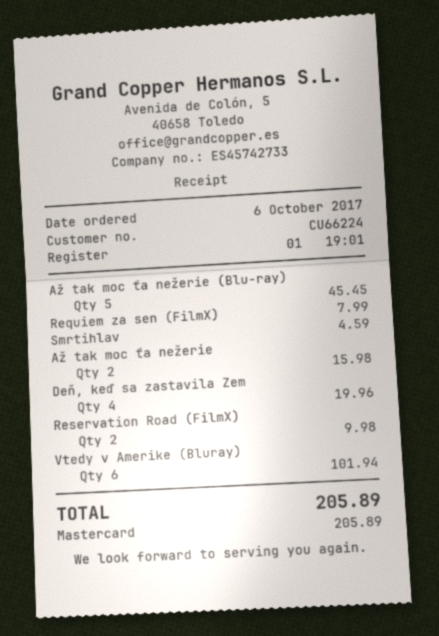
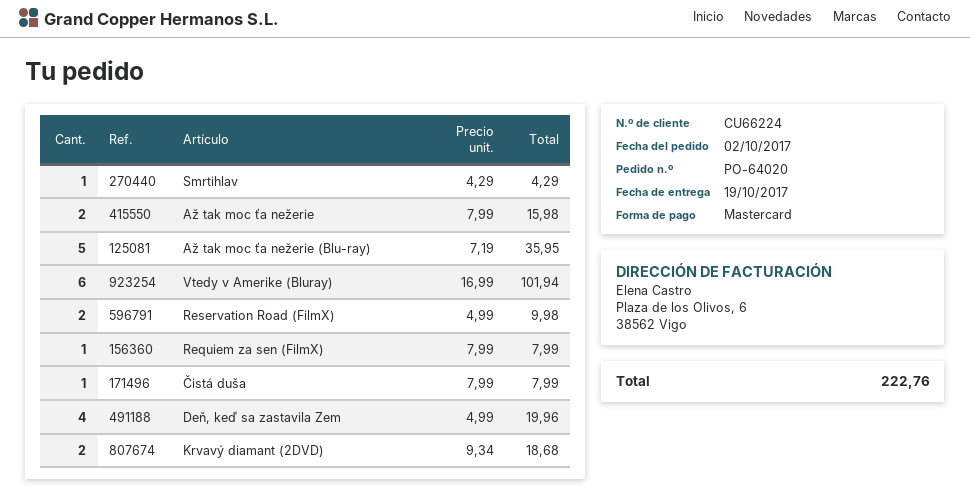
order date: 2017-10-06 -> 2017-10-02
Až tak moc ťa nežerie (Blu-ray): 5 for 45.45 -> 5 for 35.95
Smrtihlav: 1 for 4.59 -> 1 for 4.29
Čistá duša: none -> 1 for 7.99
Krvavý diamant (2DVD): none -> 2 for 18.68
total: 205.89 -> 222.76

